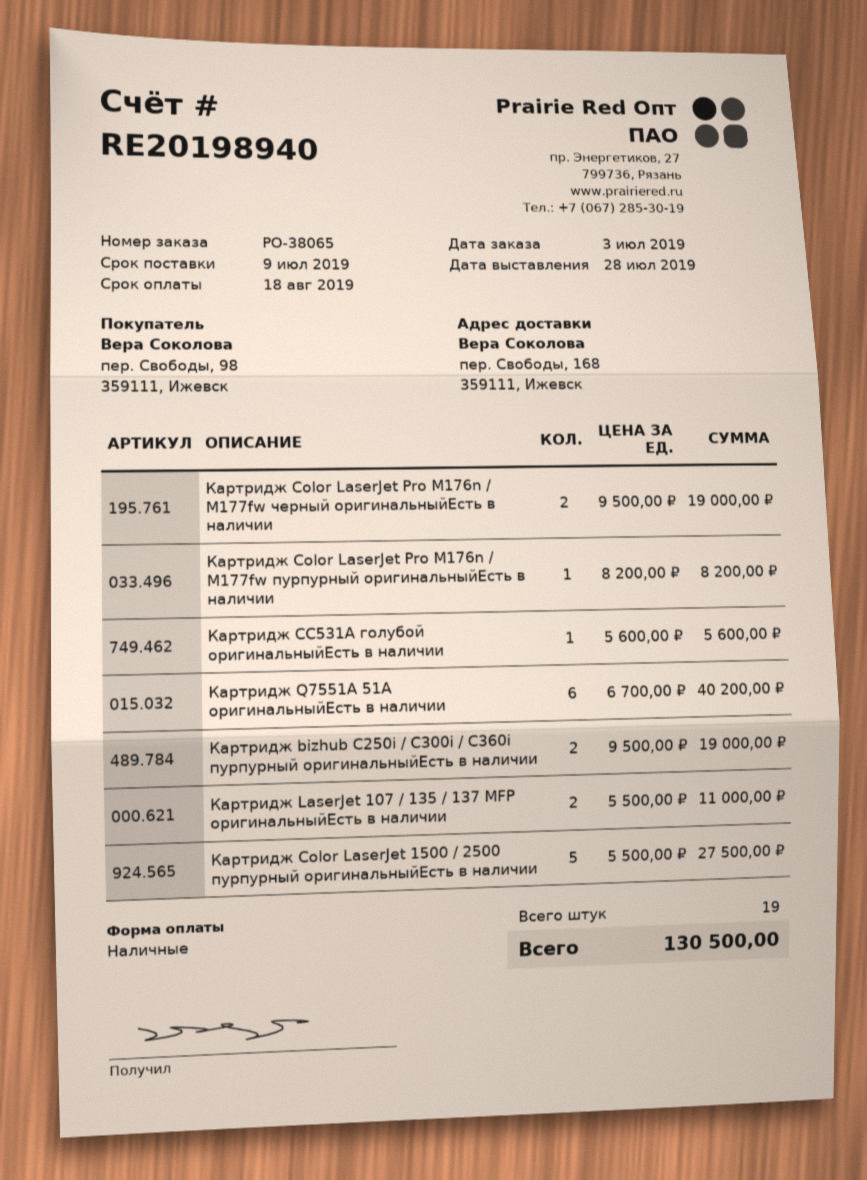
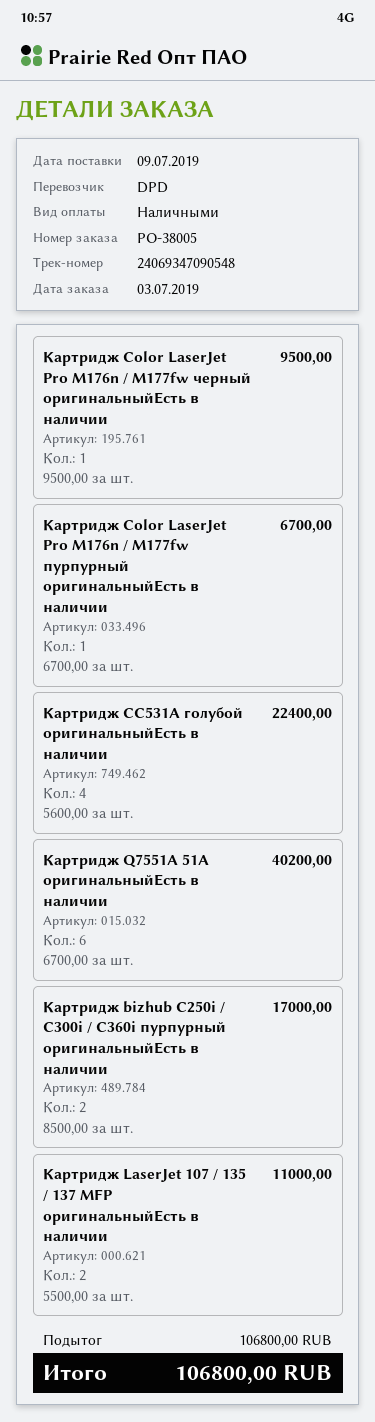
order number: PO-38065 -> PO-38005
Картридж Color LaserJet Pro M176n / M177fw черный оригинальныйЕсть в наличии: 2 x 9500.00 = 19000.00 -> 1 x 9500.00 = 9500.00
Картридж Color LaserJet Pro M176n / M177fw пурпурный оригинальныйЕсть в наличии: 1 x 8200.00 = 8200.00 -> 1 x 6700.00 = 6700.00
Картридж CC531A голубой оригинальныйЕсть в наличии: 1 x 5600.00 = 5600.00 -> 4 x 5600.00 = 22400.00
Картридж bizhub C250i / C300i / C360i пурпурный оригинальныйЕсть в наличии: 2 x 9500.00 = 19000.00 -> 2 x 8500.00 = 17000.00
Картридж Color LaserJet 1500 / 2500 пурпурный оригинальныйЕсть в наличии: 5 x 5500.00 = 27500.00 -> none
total: 130500.00 -> 106800.00

